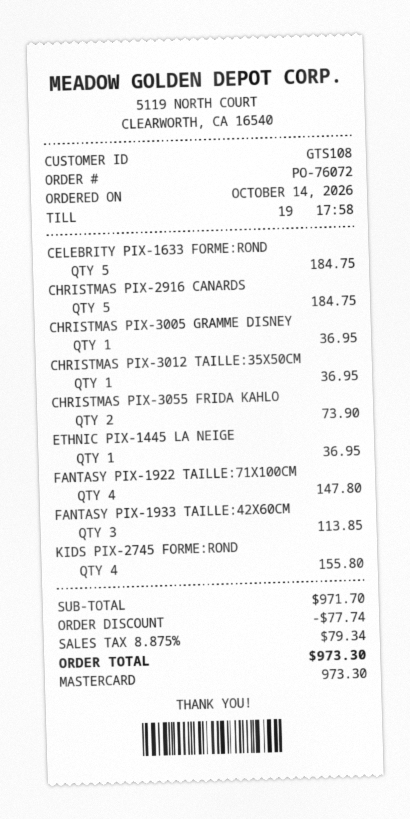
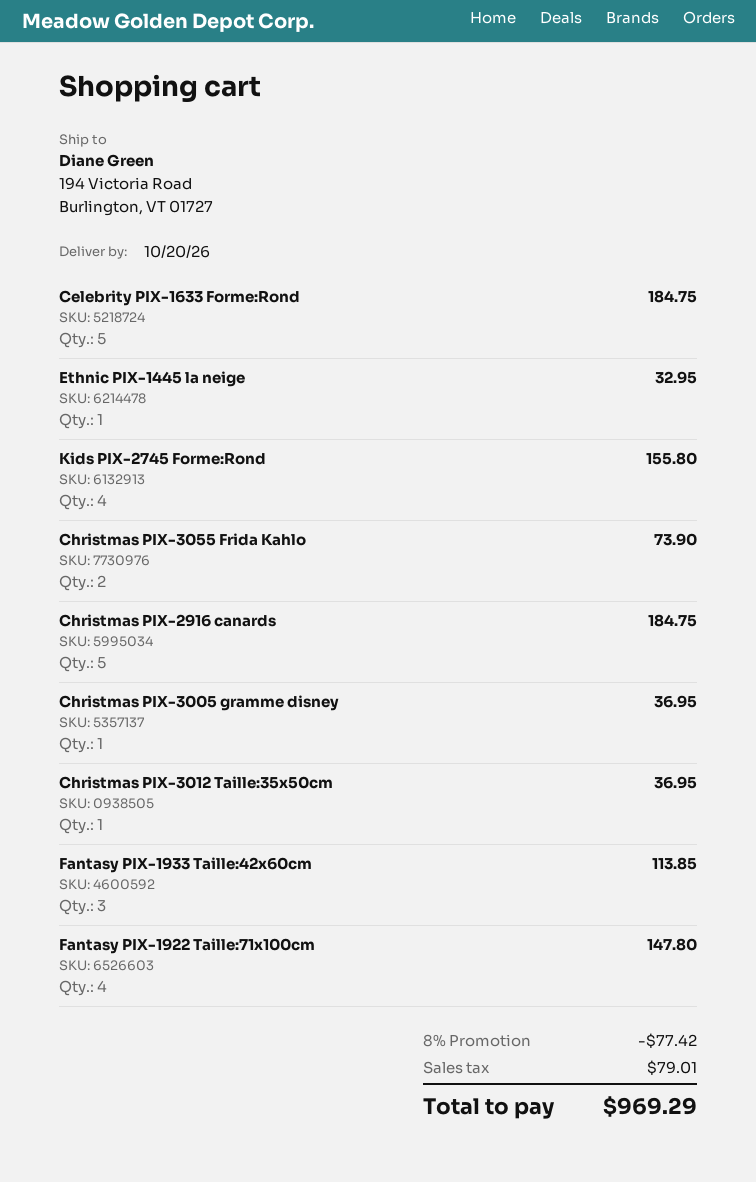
ETHNIC PIX-1445 LA NEIGE: 1 for 36.95 -> 1 for 32.95
discount: 77.74 -> 77.42
tax: 79.34 -> 79.01
total: 973.30 -> 969.29

